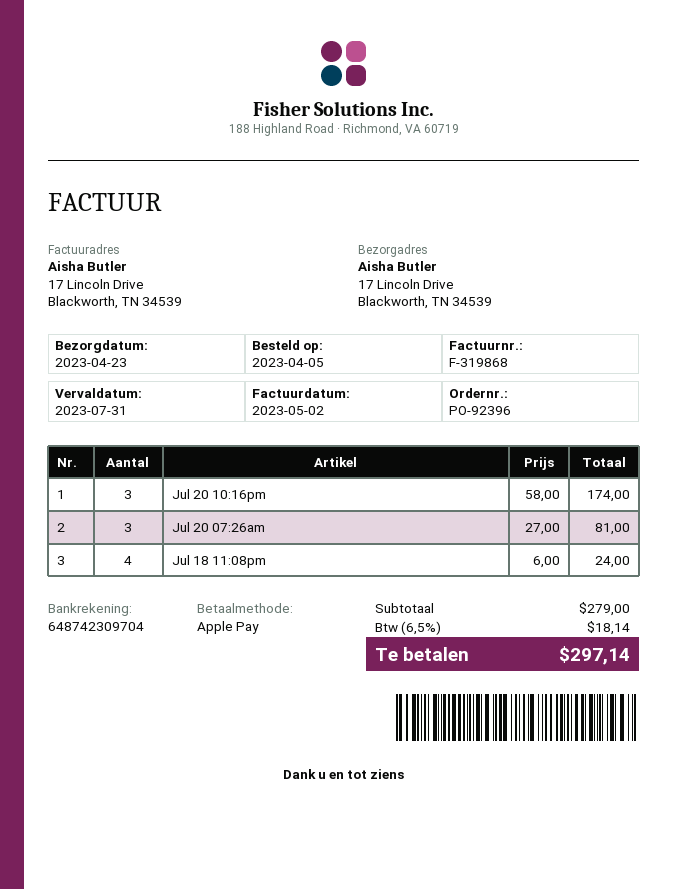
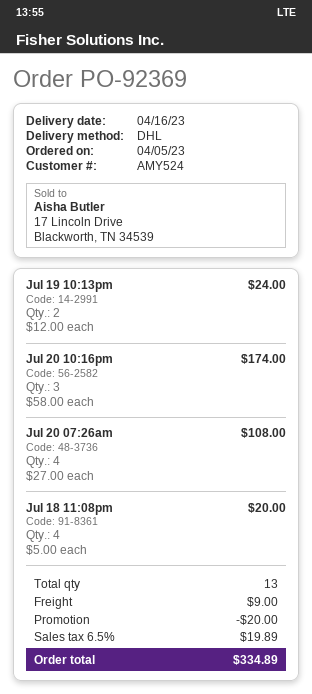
order number: PO-92396 -> PO-92369
delivery date: 2023-04-23 -> 2023-04-16
Jul 20 07:26am: 3 x 27.00 = 81.00 -> 4 x 27.00 = 108.00
Jul 18 11:08pm: 4 x 6.00 = 24.00 -> 4 x 5.00 = 20.00
Jul 19 10:13pm: none -> 2 x 12.00 = 24.00
discount: none -> 20.00
shipping: none -> 9.00
tax: 6.5% = 18.14 -> 6.5% = 19.89
total: 297.14 -> 334.89

